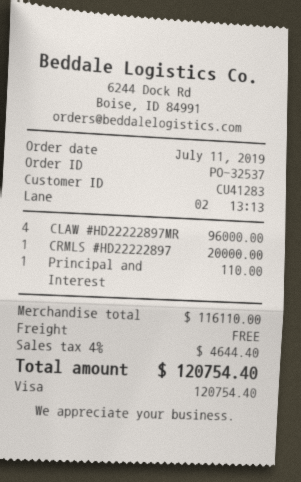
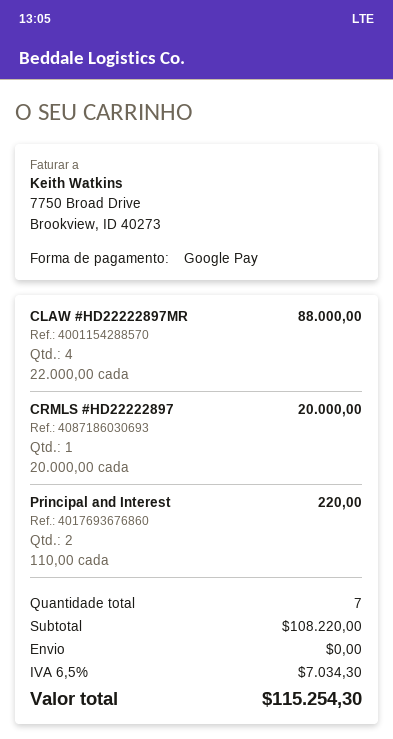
payment method: Visa -> Google Pay
CLAW #HD22222897MR: 4 for 96000.00 -> 4 for 88000.00
Principal and Interest: 1 for 110.00 -> 2 for 220.00
subtotal: 116110.00 -> 108220.00
tax: 4% = 4644.40 -> 6.5% = 7034.30
total: 120754.40 -> 115254.30

